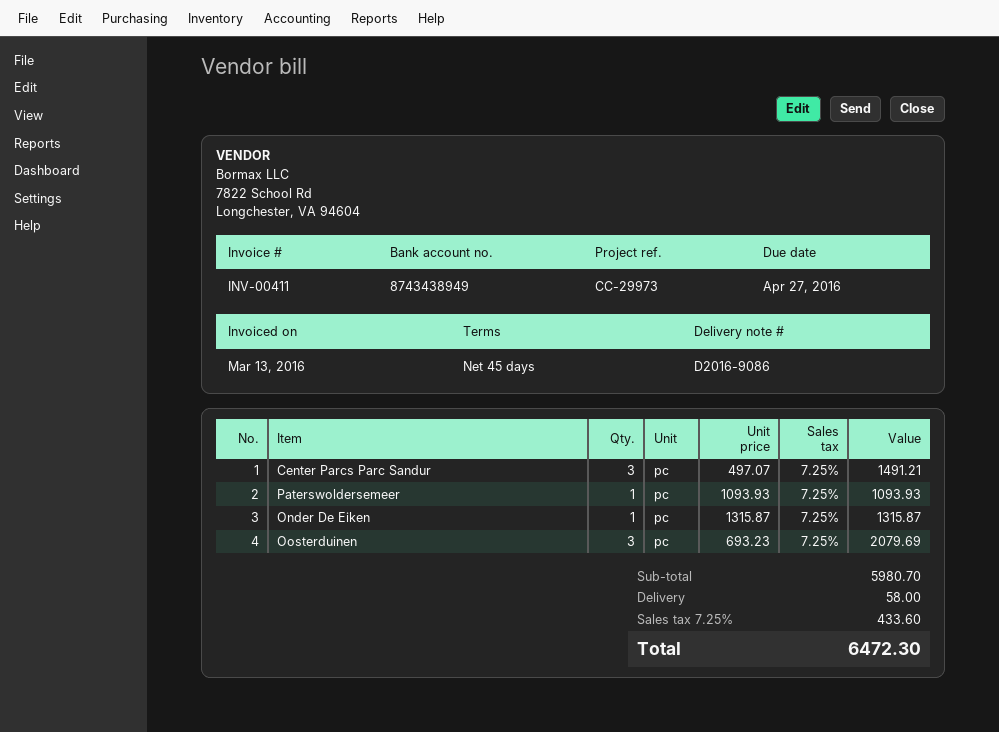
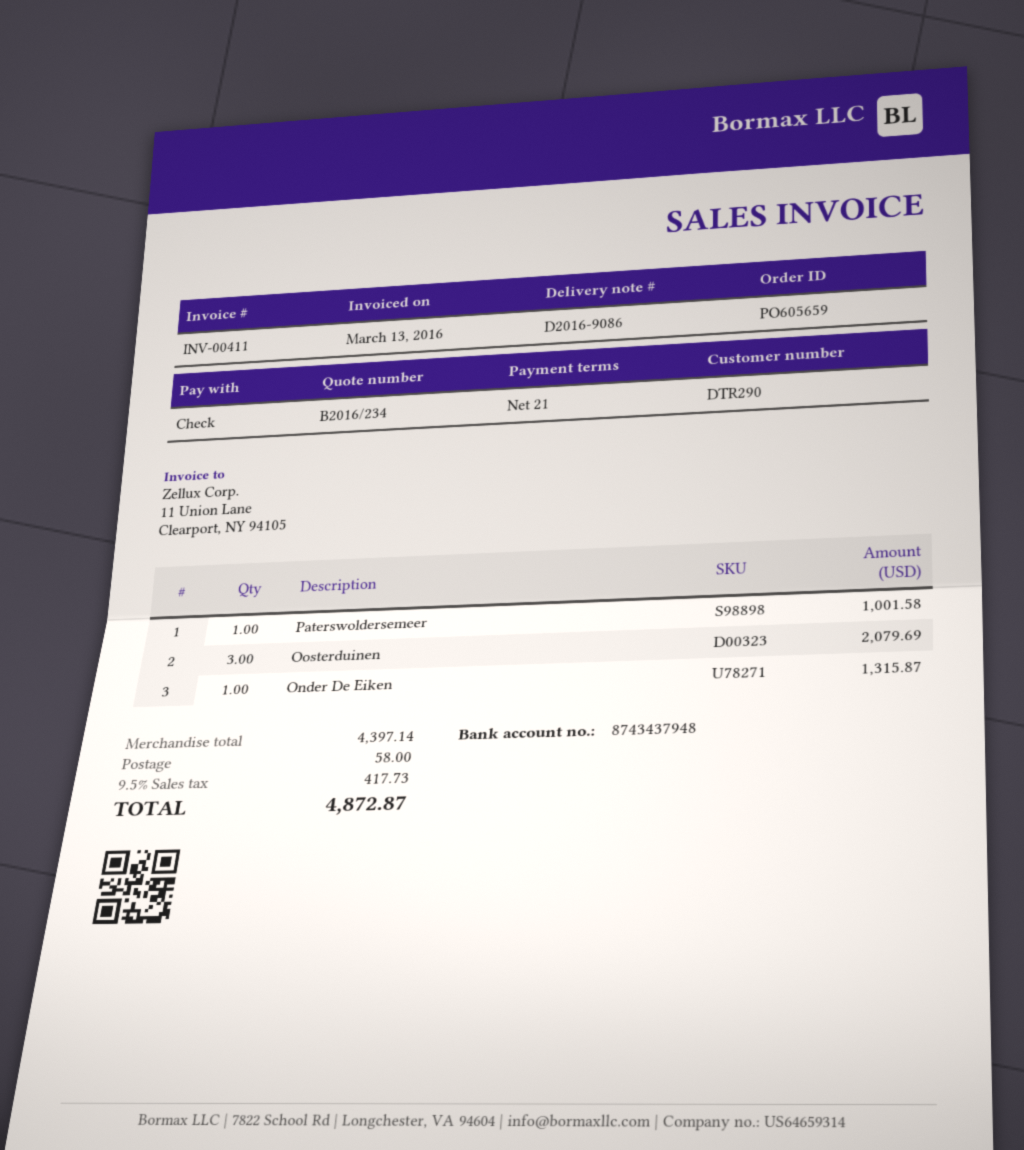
payment terms: 45 days -> 21 days
bank account: 8743438949 -> 8743437948
Center Parcs Parc Sandur: 3 for 1491.21 -> none
Paterswoldersemeer: 1 for 1093.93 -> 1 for 1001.58
subtotal: 5980.70 -> 4397.14
tax: 7.25% = 433.60 -> 9.5% = 417.73
total: 6472.30 -> 4872.87

